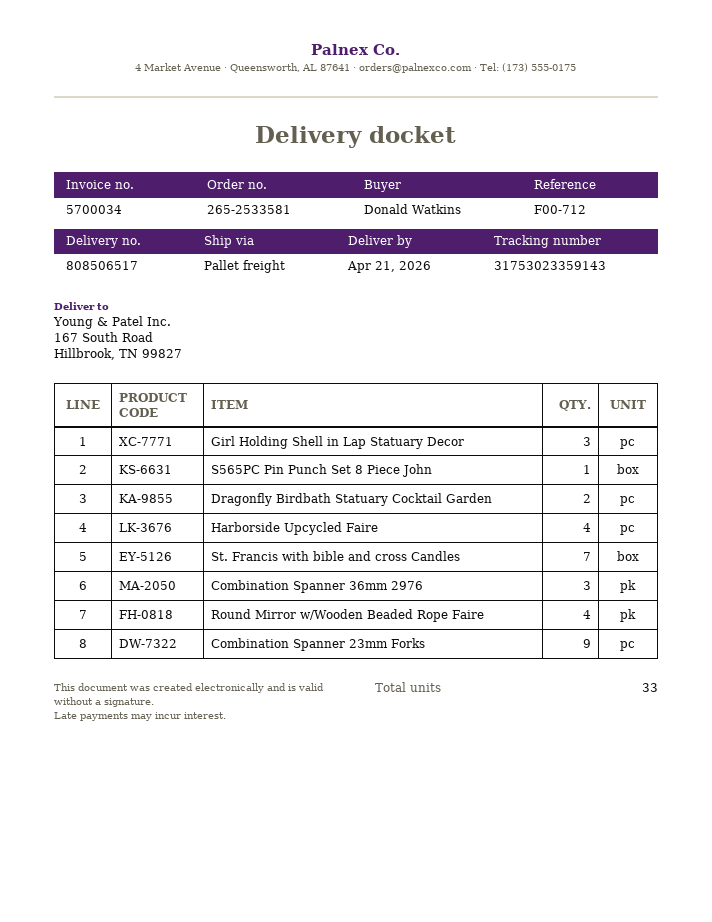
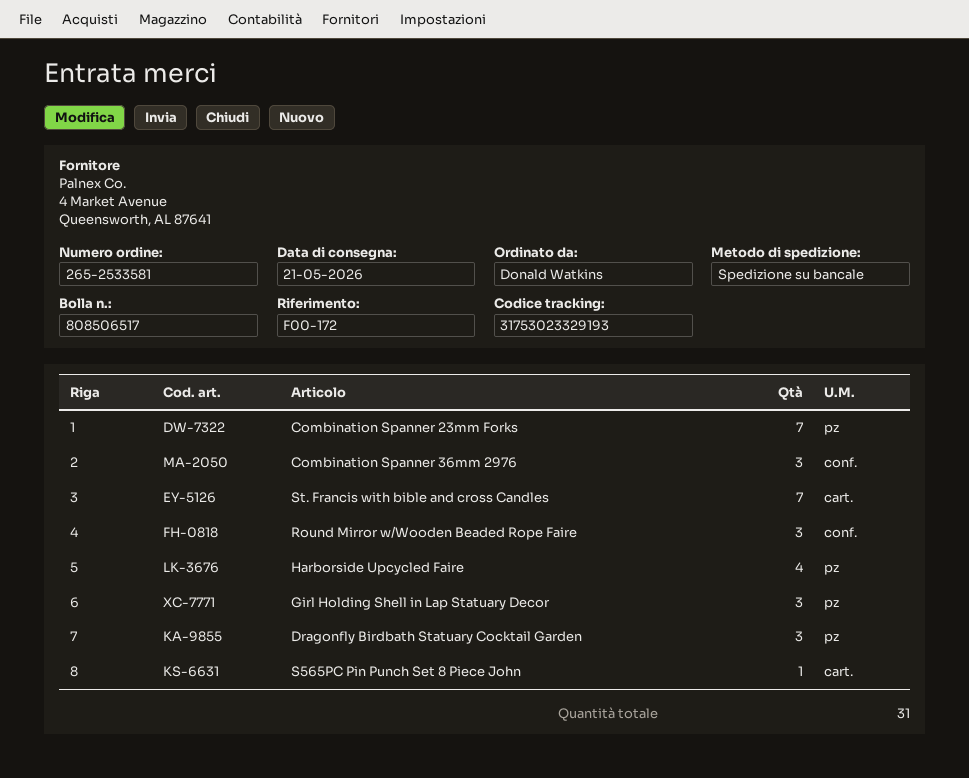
delivery date: 2026-04-21 -> 2026-05-21
reference: F00-712 -> F00-172
tracking number: 31753023359143 -> 31753023329193
Dragonfly Birdbath Statuary Cocktail Garden: 2 -> 3
Round Mirror w/Wooden Beaded Rope Faire: 4 -> 3
Combination Spanner 23mm Forks: 9 -> 7
total quantity: 33 -> 31

